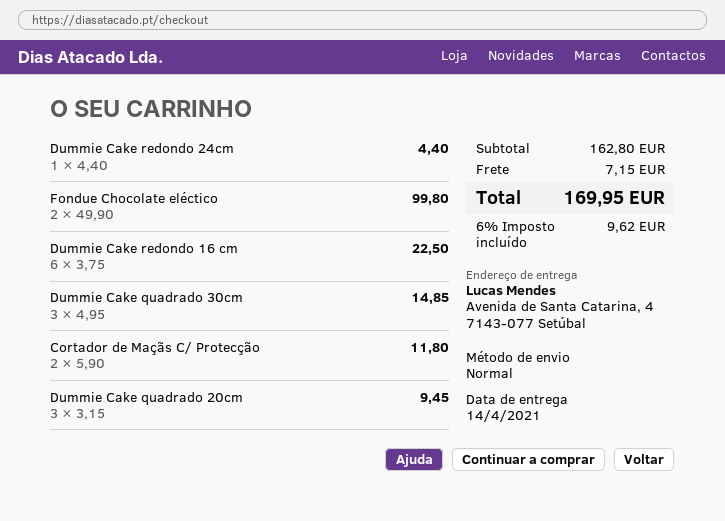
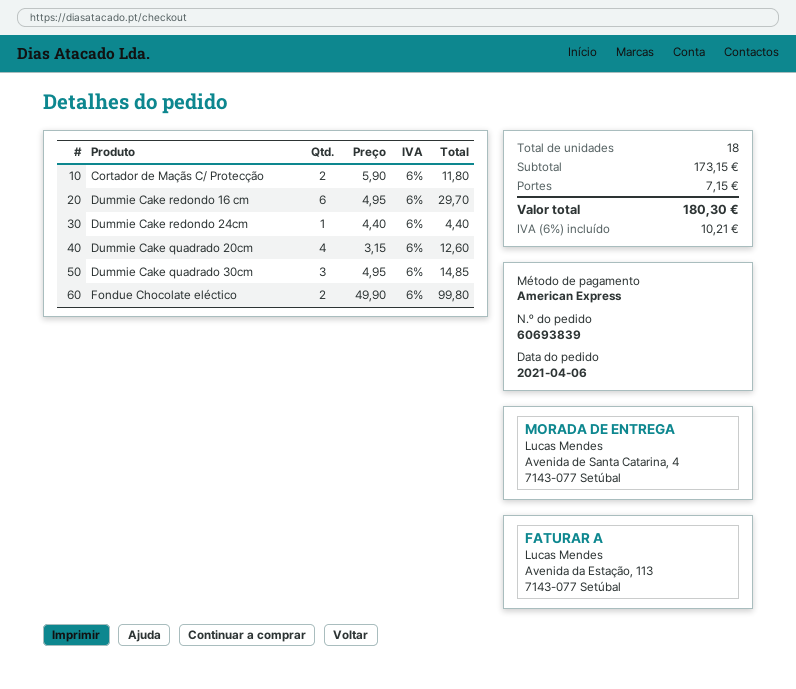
Dummie Cake redondo 16 cm: 6 x 3.75 = 22.50 -> 6 x 4.95 = 29.70
Dummie Cake quadrado 20cm: 3 x 3.15 = 9.45 -> 4 x 3.15 = 12.60
subtotal: 162.80 -> 173.15
tax: 6% = 9.62 -> 6% = 10.21
total: 169.95 -> 180.30

